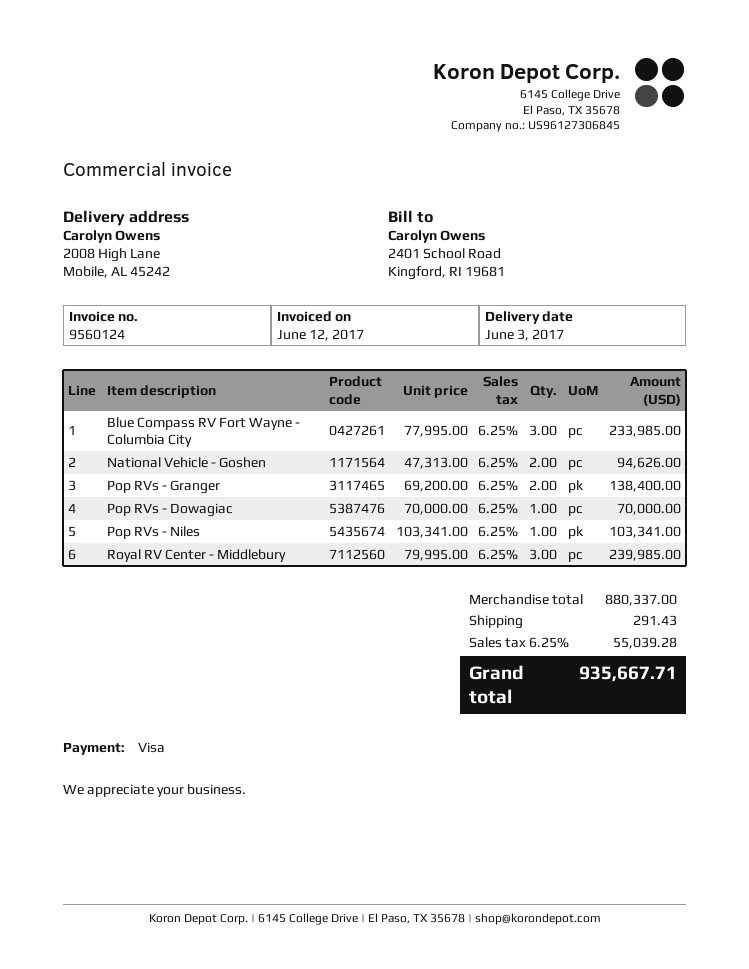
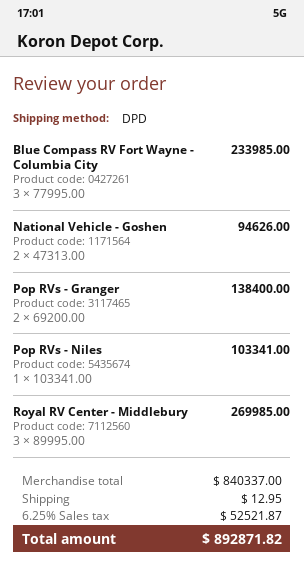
Pop RVs - Dowagiac: 1 x 70000.00 = 70000.00 -> none
Royal RV Center - Middlebury: 3 x 79995.00 = 239985.00 -> 3 x 89995.00 = 269985.00
subtotal: 880337.00 -> 840337.00
shipping: 291.43 -> 12.95
tax: 6.25% = 55039.28 -> 6.25% = 52521.87
total: 935667.71 -> 892871.82

